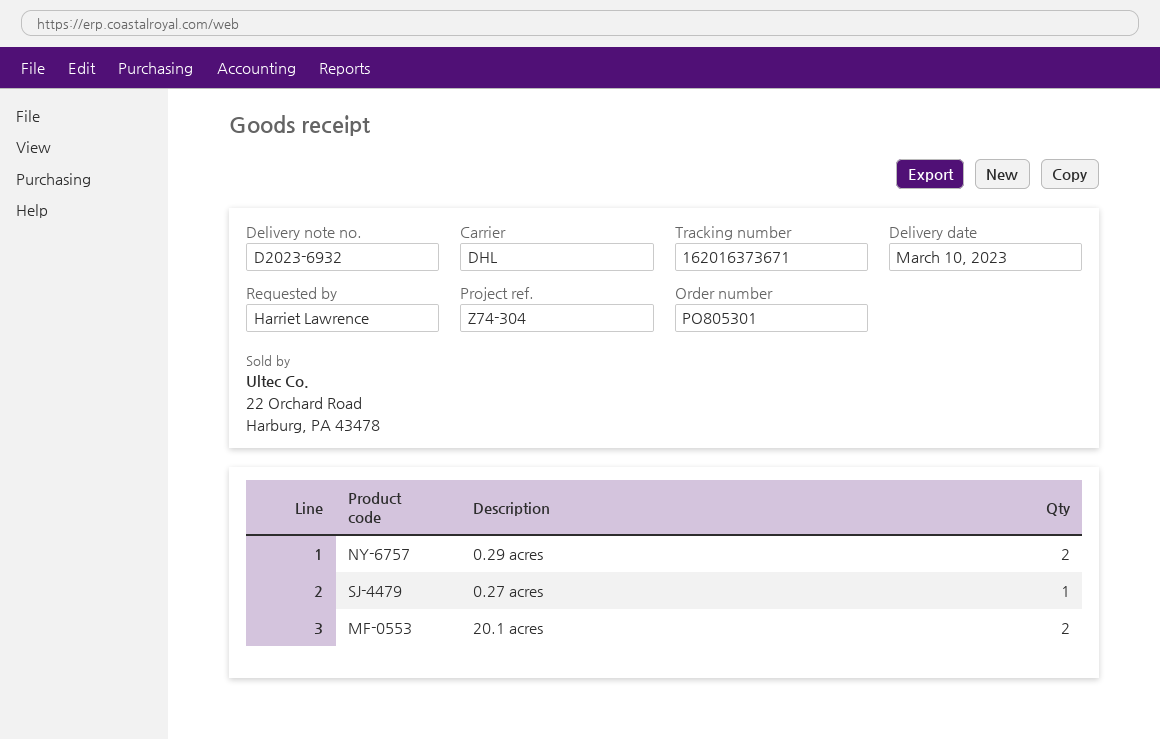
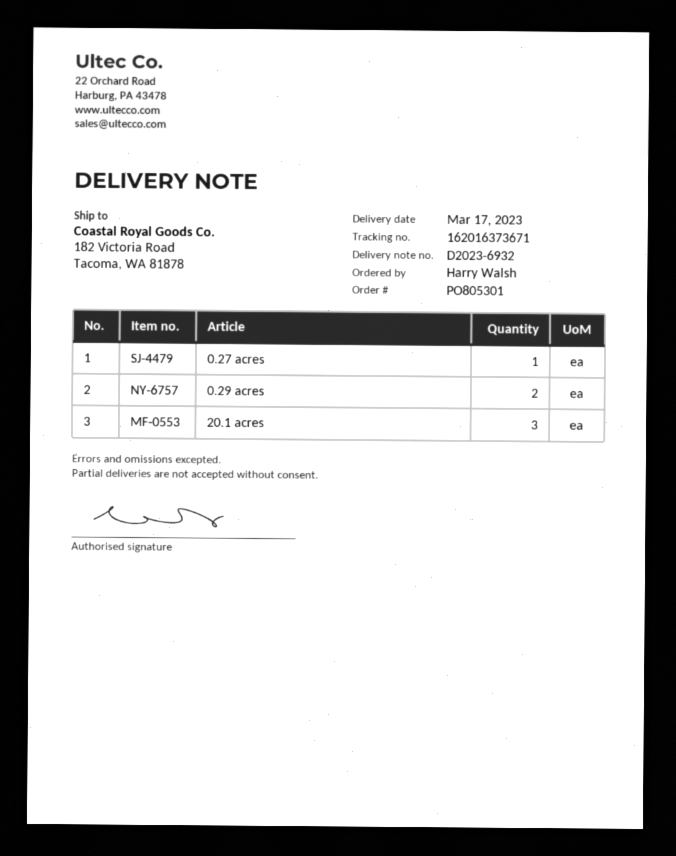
delivery date: 2023-03-10 -> 2023-03-17
ordered by: Harriet Lawrence -> Harry Walsh
20.1 acres: 2 -> 3

